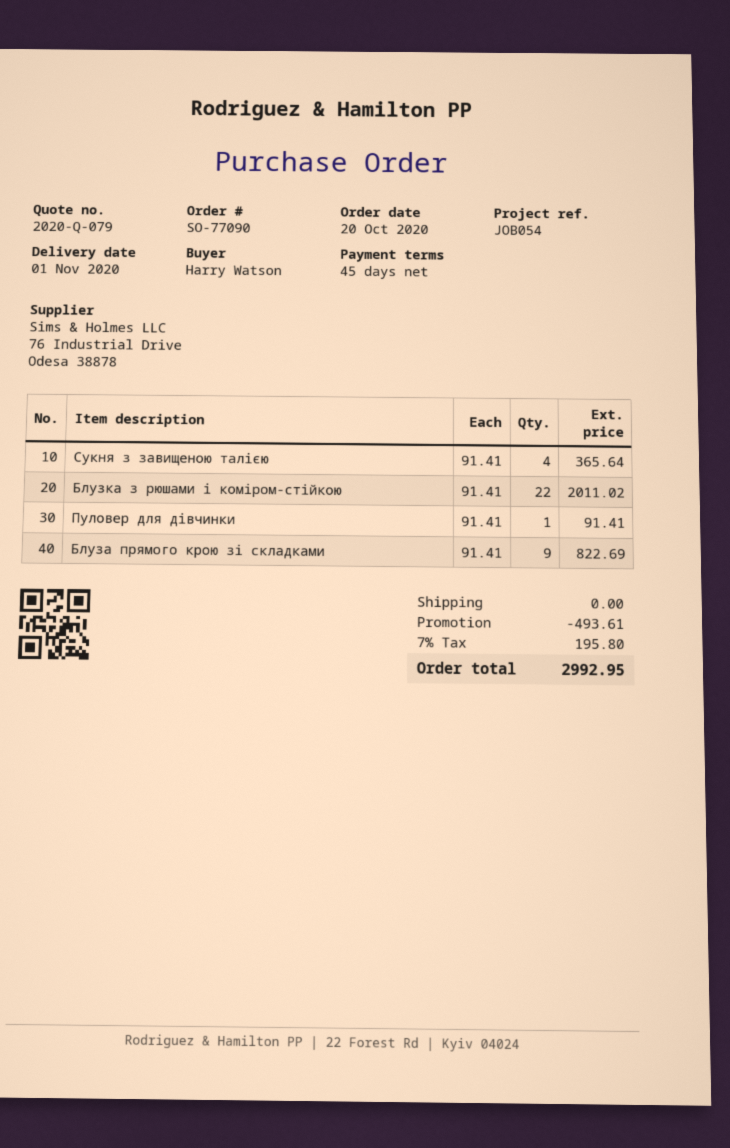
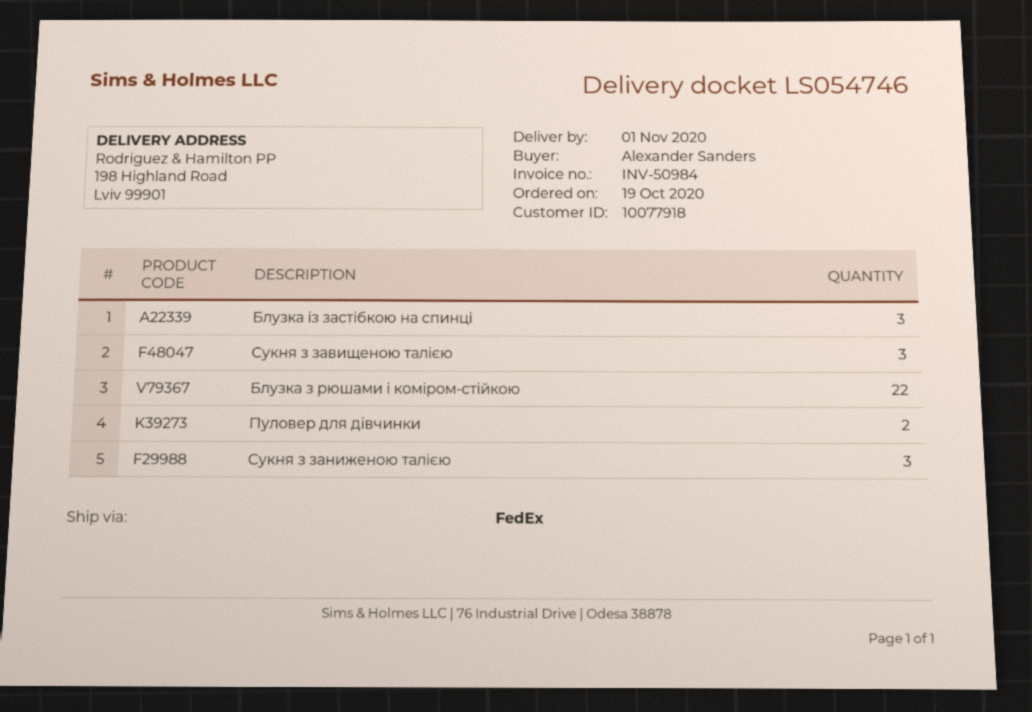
order date: 2020-10-20 -> 2020-10-19
ordered by: Harry Watson -> Alexander Sanders
Сукня з завищеною талією: 4 -> 3
Пуловер для дівчинки: 1 -> 2
Блуза прямого крою зі складками: 9 -> none
Блузка із застібкою на спинці: none -> 3
Сукня з заниженою талією: none -> 3

